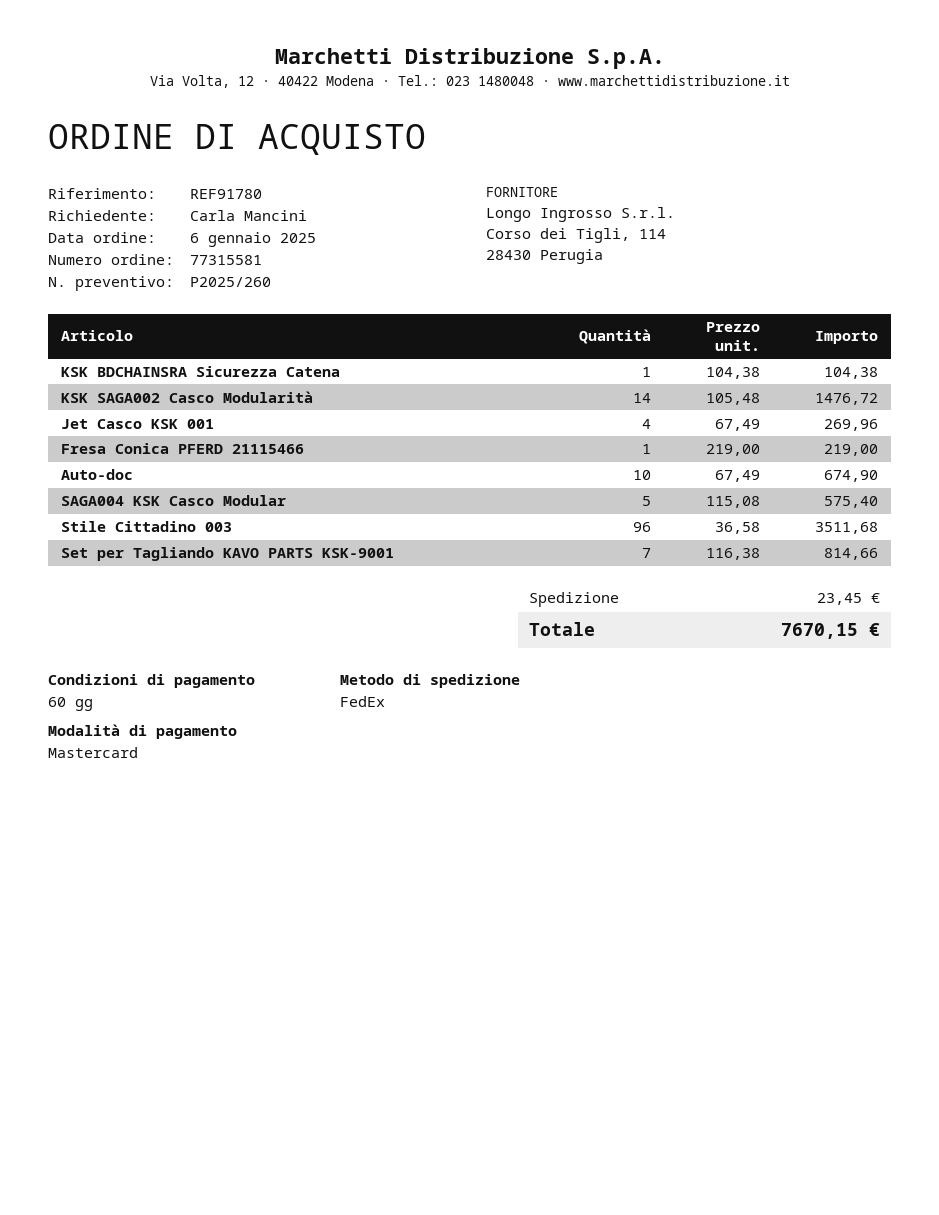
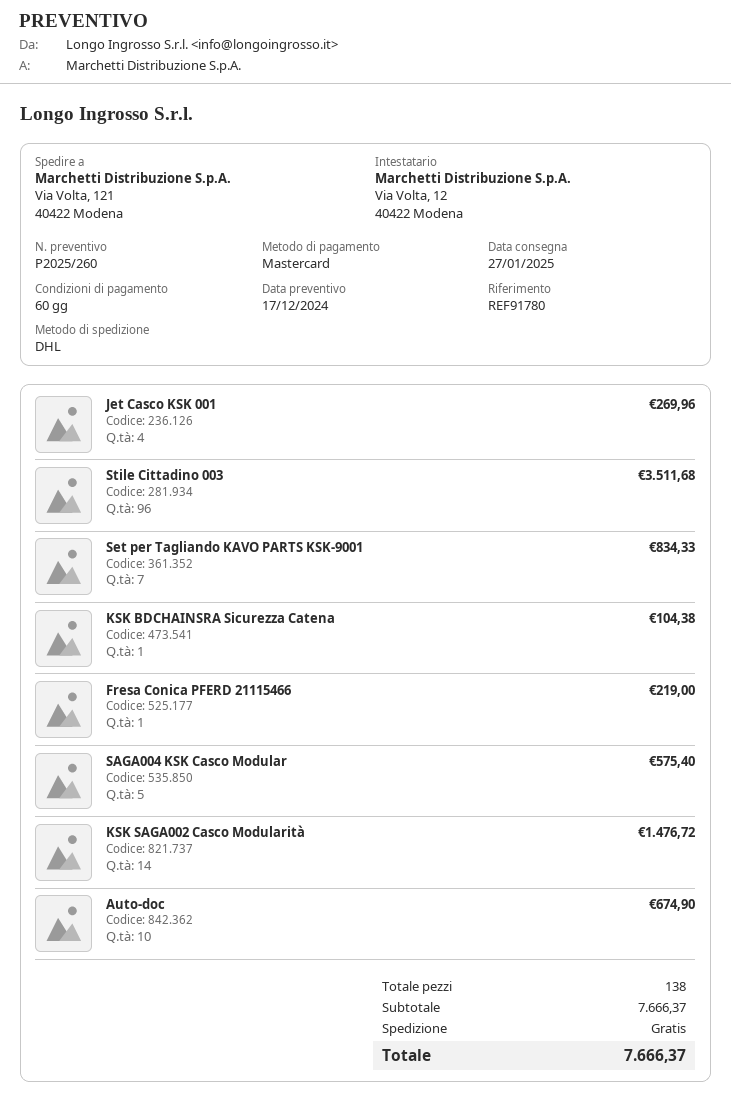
shipping method: FedEx -> DHL
Set per Tagliando KAVO PARTS KSK‑9001: 7 for 814.66 -> 7 for 834.33
shipping: 23.45 -> 0.00
total: 7670.15 -> 7666.37

